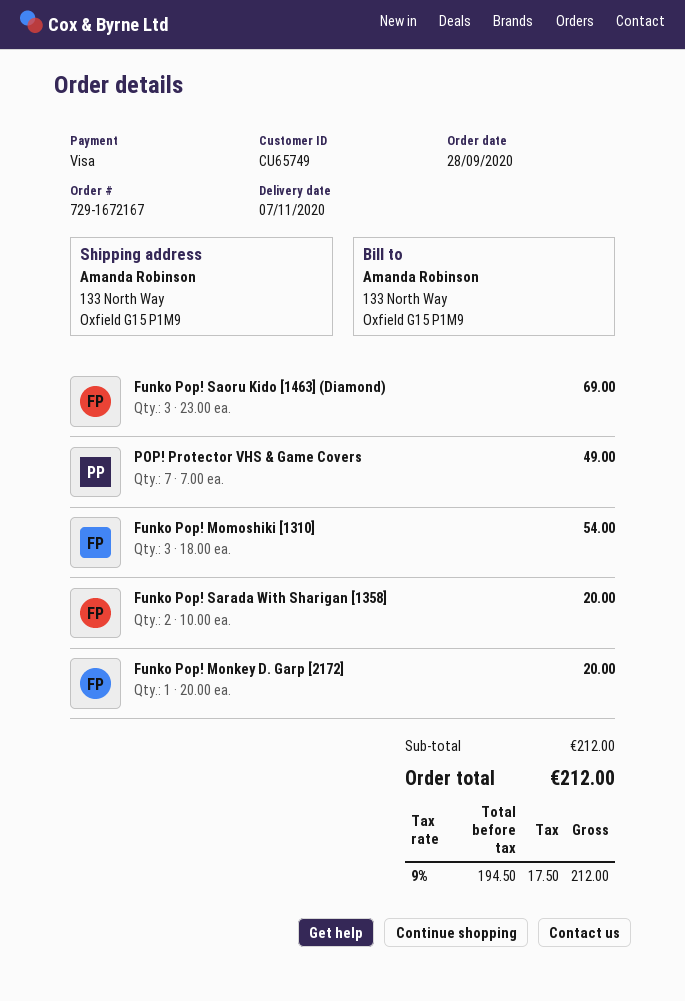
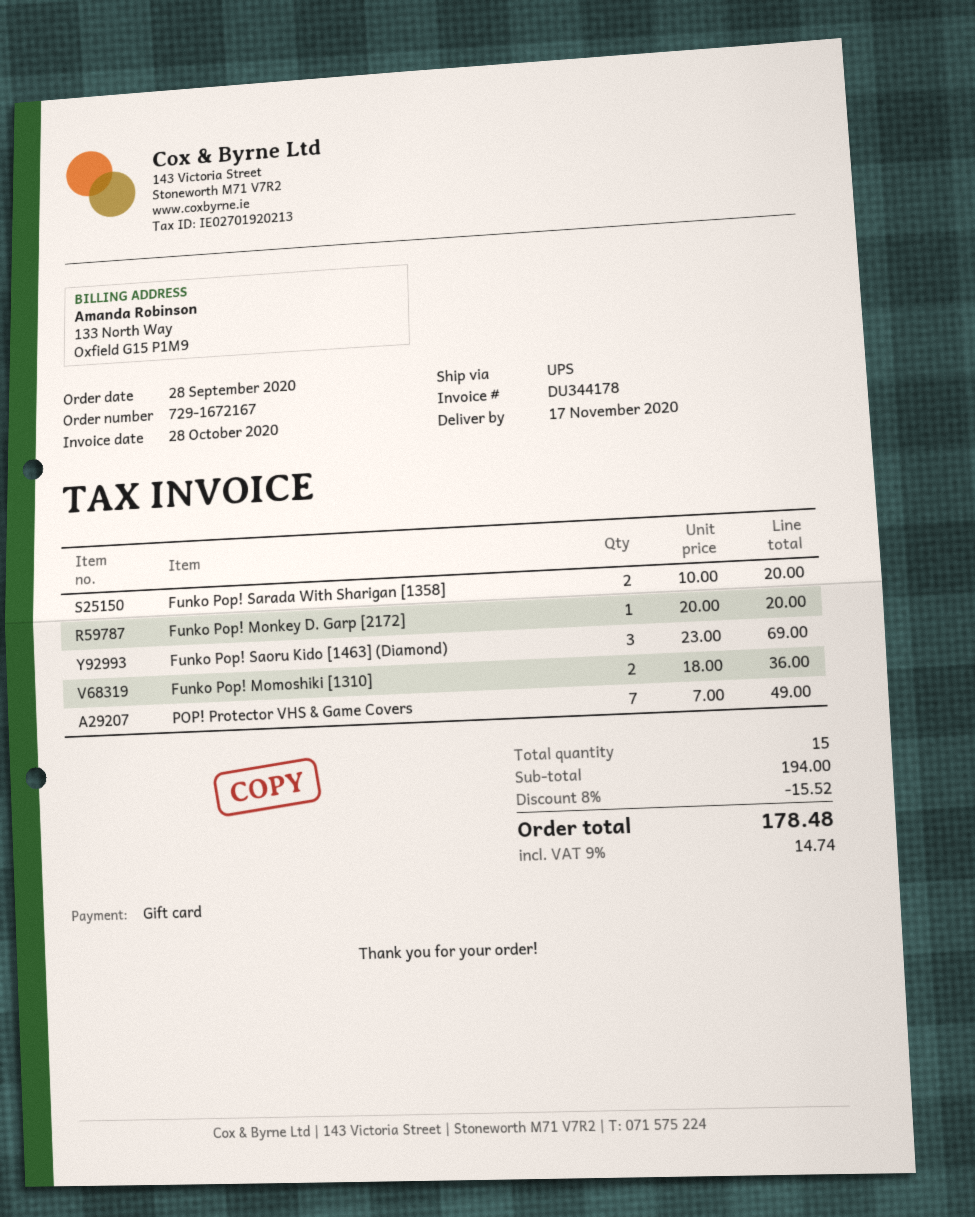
delivery date: 2020-11-07 -> 2020-11-17
payment method: Visa -> gift card
Funko Pop! Momoshiki [1310]: 3 x 18.00 = 54.00 -> 2 x 18.00 = 36.00
subtotal: 212.00 -> 194.00
discount: none -> 8% = 15.52
tax: 9% = 17.50 -> 9% = 14.74
total: 212.00 -> 178.48

